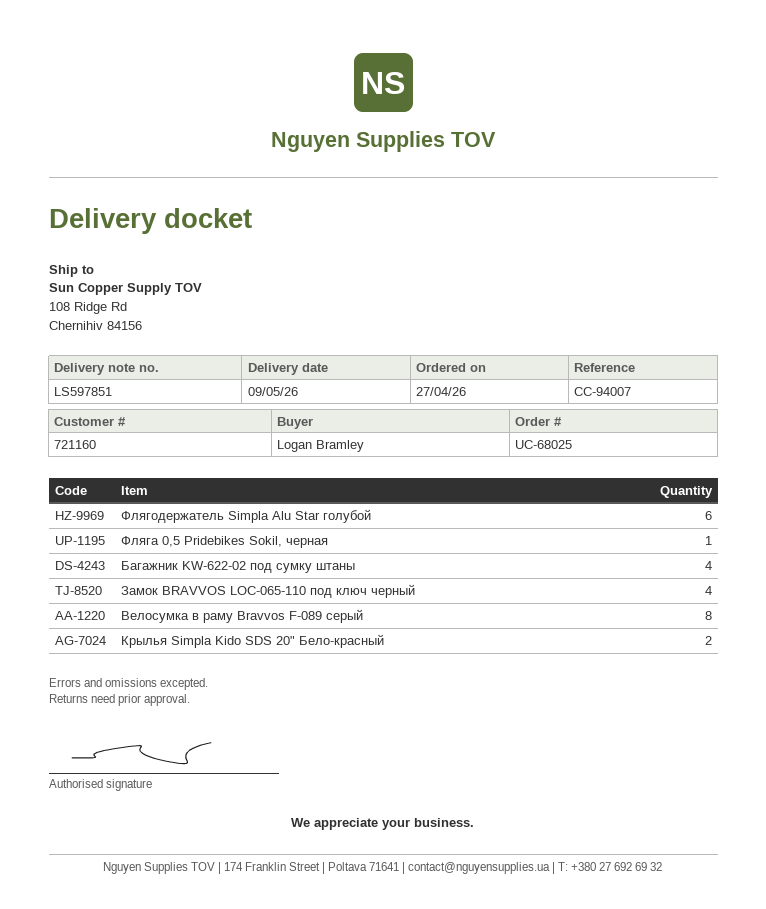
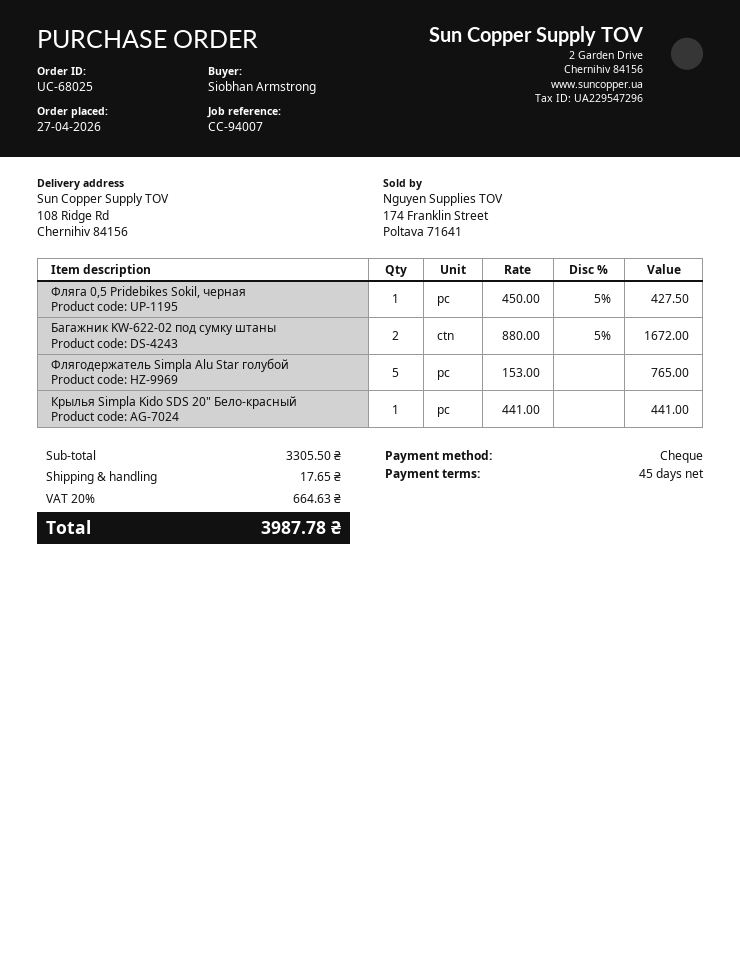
ordered by: Logan Bramley -> Siobhan Armstrong
Флягодержатель Simpla Alu Star голубой: 6 -> 5
Багажник KW-622-02 под сумку штаны: 4 -> 2
Замок BRAVVOS LOC-065-110 под ключ черный: 4 -> none
Велосумка в раму Bravvos F-089 серый: 8 -> none
Крылья Simpla Kido SDS 20" Бело-красный: 2 -> 1

